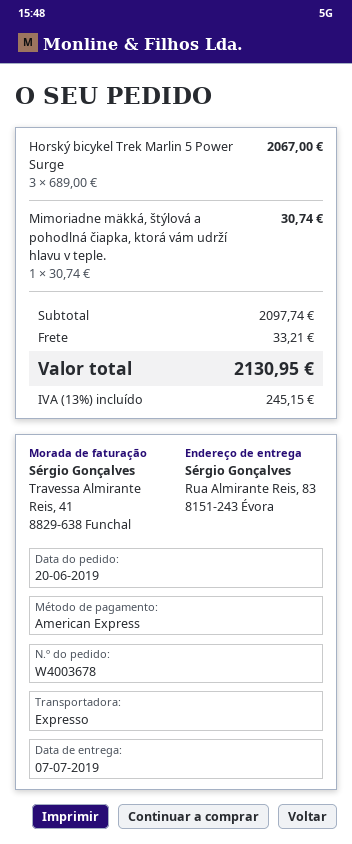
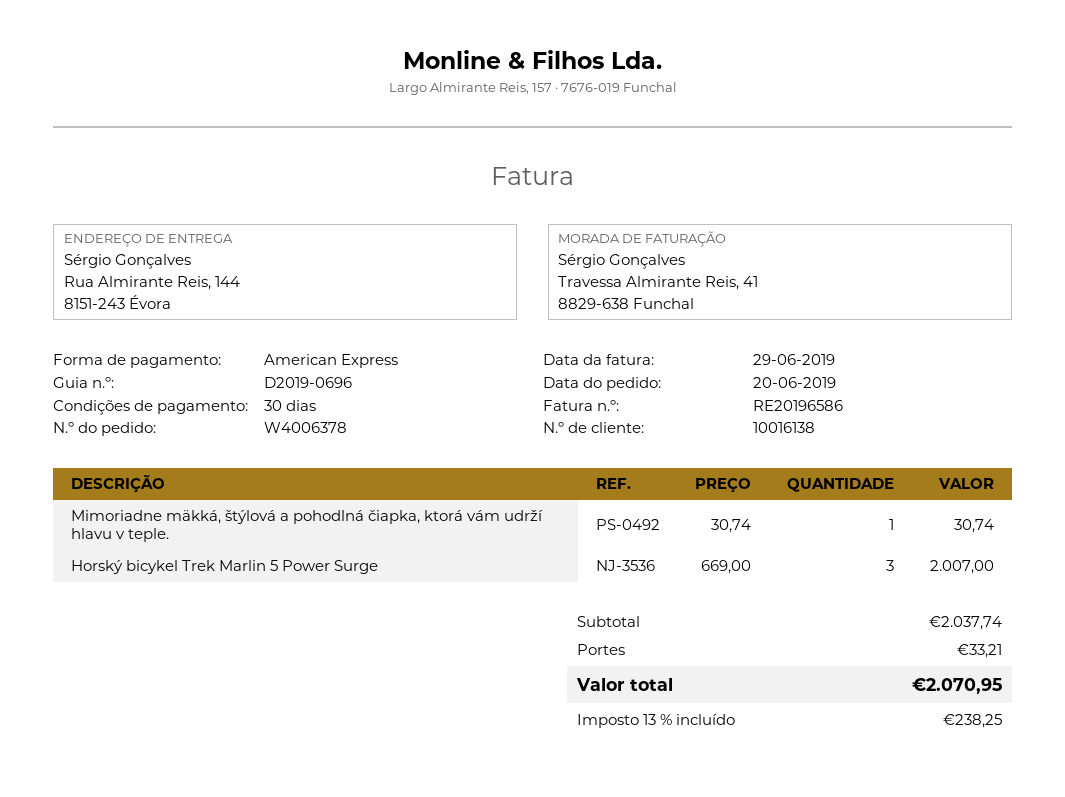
order number: W4003678 -> W4006378
ship to: Rua Almirante Reis, 83, 8151-243 Évora -> Rua Almirante Reis, 144, 8151-243 Évora
Horský bicykel Trek Marlin 5 Power Surge: 3 x 689.00 = 2067.00 -> 3 x 669.00 = 2007.00
subtotal: 2097.74 -> 2037.74
tax: 13% = 245.15 -> 13% = 238.25
total: 2130.95 -> 2070.95

